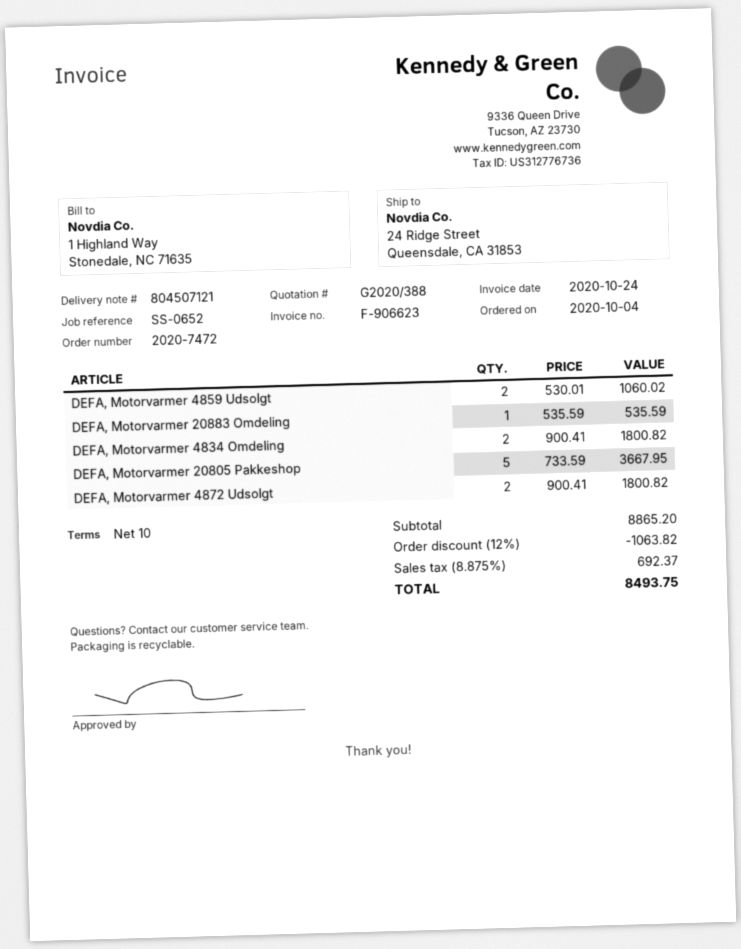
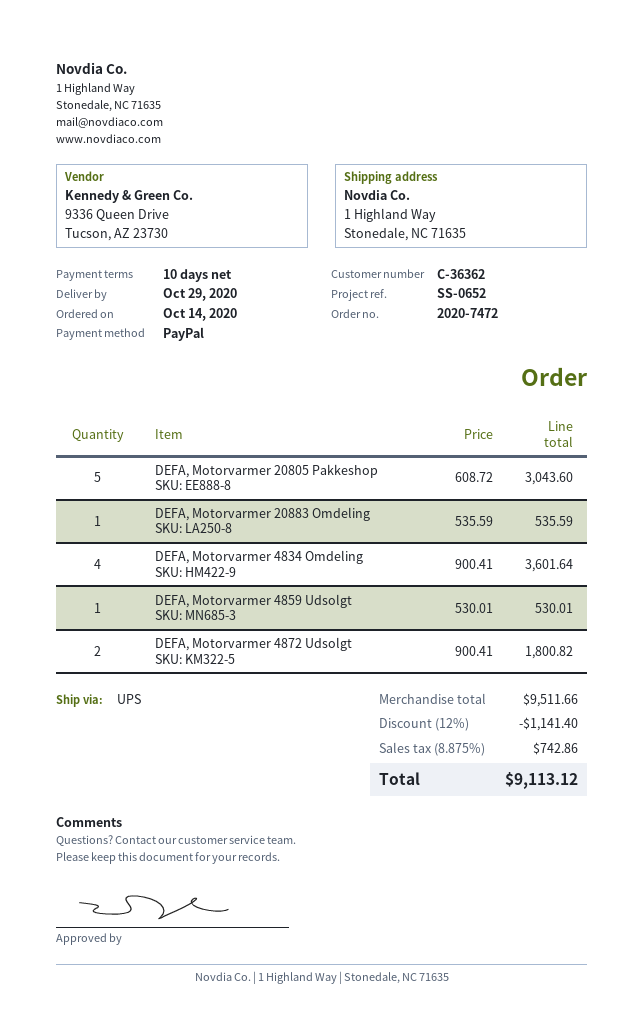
order date: 2020-10-04 -> 2020-10-14
ship to: 24 Ridge Street, Queensdale, CA 31853 -> 1 Highland Way, Stonedale, NC 71635
DEFA, Motorvarmer 4859 Udsolgt: 2 x 530.01 = 1060.02 -> 1 x 530.01 = 530.01
DEFA, Motorvarmer 4834 Omdeling: 2 x 900.41 = 1800.82 -> 4 x 900.41 = 3601.64
DEFA, Motorvarmer 20805 Pakkeshop: 5 x 733.59 = 3667.95 -> 5 x 608.72 = 3043.60
subtotal: 8865.20 -> 9511.66
discount: 12% = 1063.82 -> 12% = 1141.40
tax: 8.875% = 692.37 -> 8.875% = 742.86
total: 8493.75 -> 9113.12

